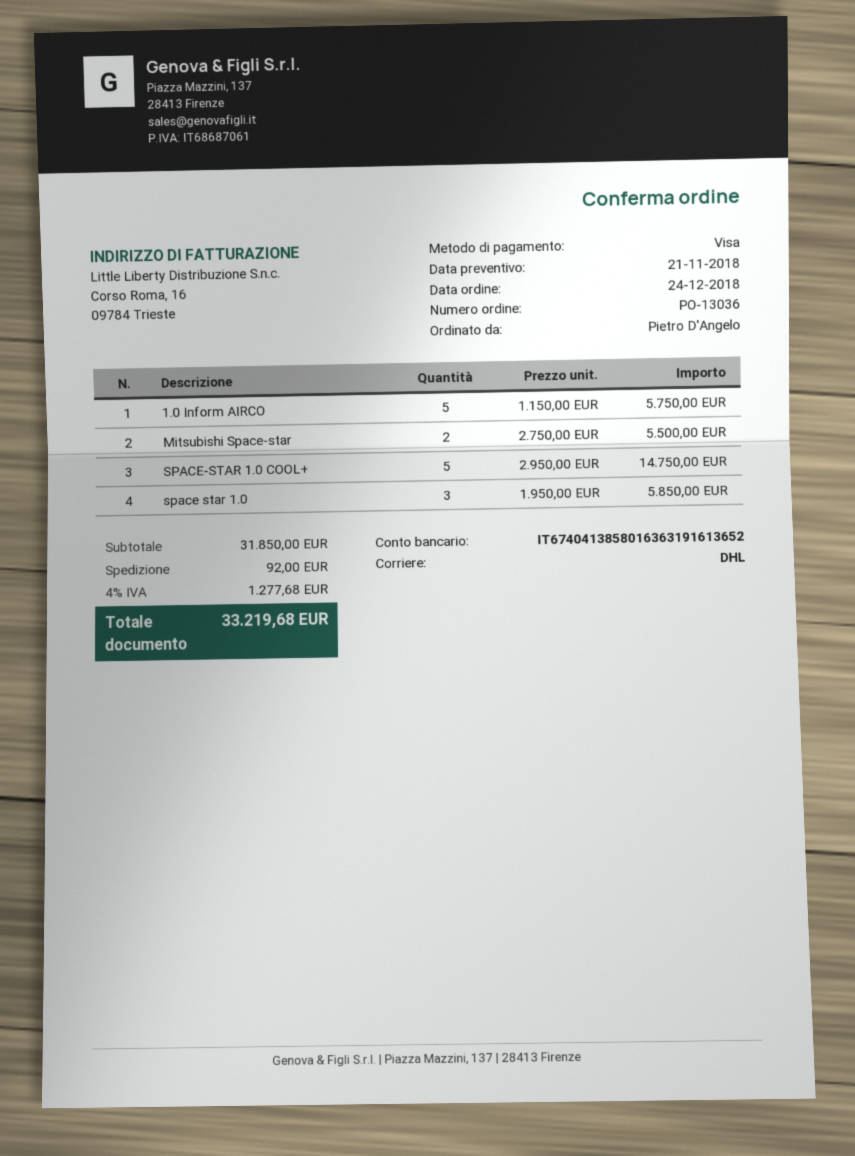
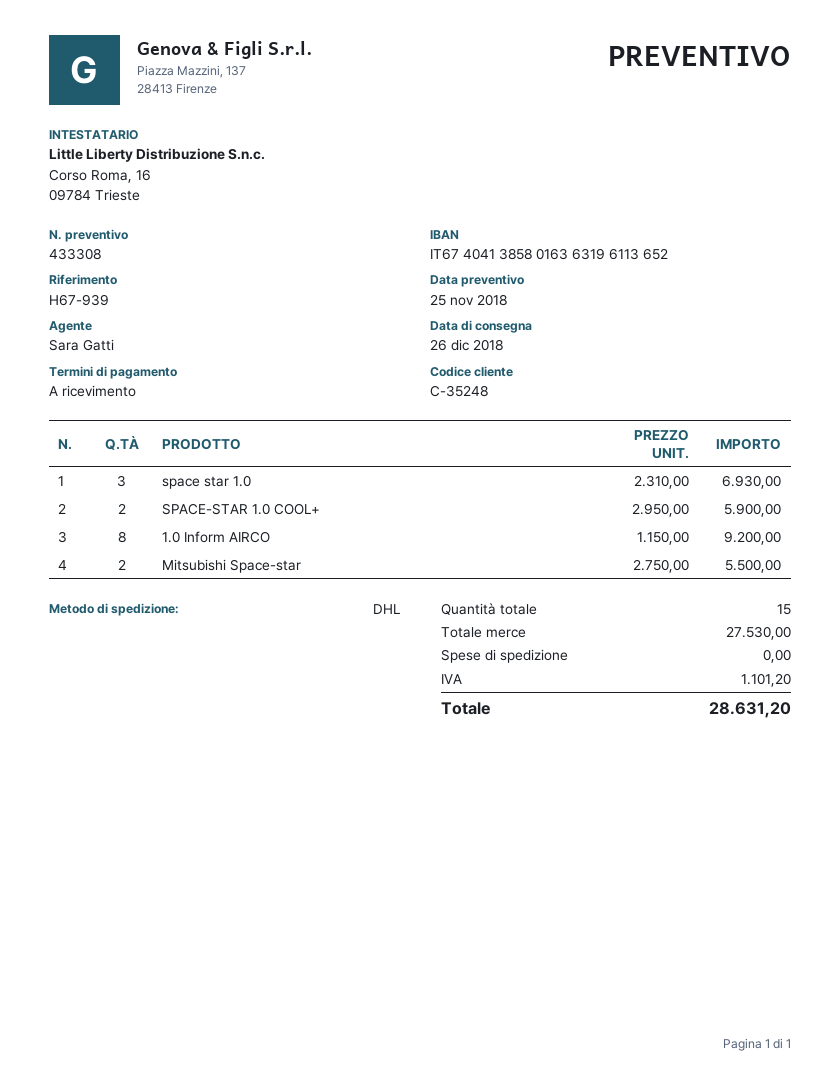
quote date: 2018-11-21 -> 2018-11-25
bank account: IT6740413858016363191613652 -> IT6740413858016363196113652
1.0 Inform AIRCO: 5 x 1150.00 = 5750.00 -> 8 x 1150.00 = 9200.00
SPACE-STAR 1.0 COOL+: 5 x 2950.00 = 14750.00 -> 2 x 2950.00 = 5900.00
space star 1.0: 3 x 1950.00 = 5850.00 -> 3 x 2310.00 = 6930.00
subtotal: 31850.00 -> 27530.00
shipping: 92.00 -> 0.00
tax: 1277.68 -> 1101.20
total: 33219.68 -> 28631.20

